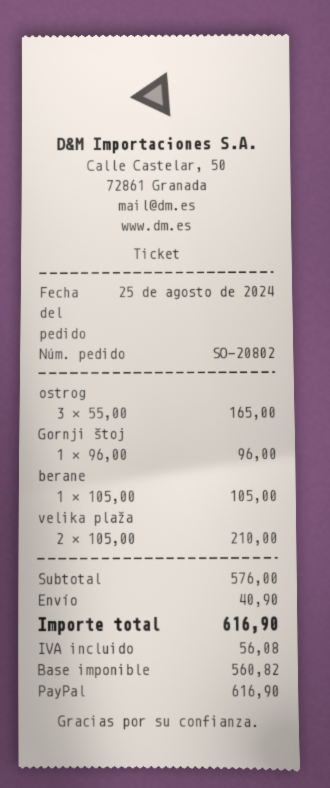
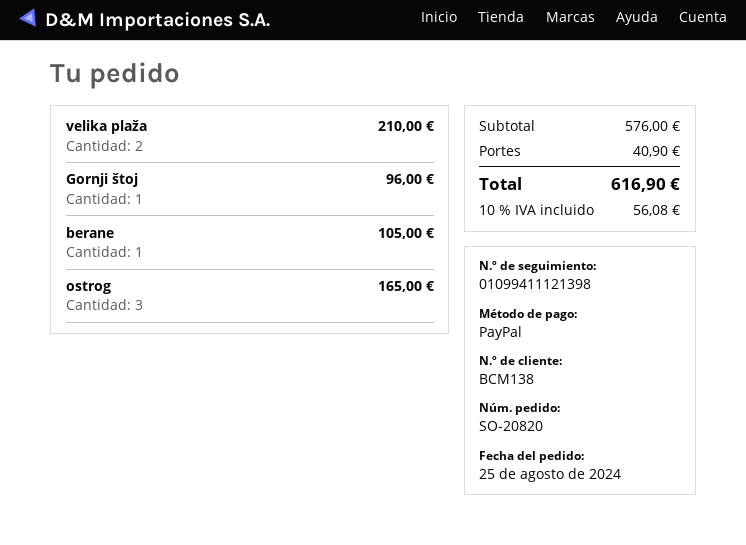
order number: SO-20802 -> SO-20820

